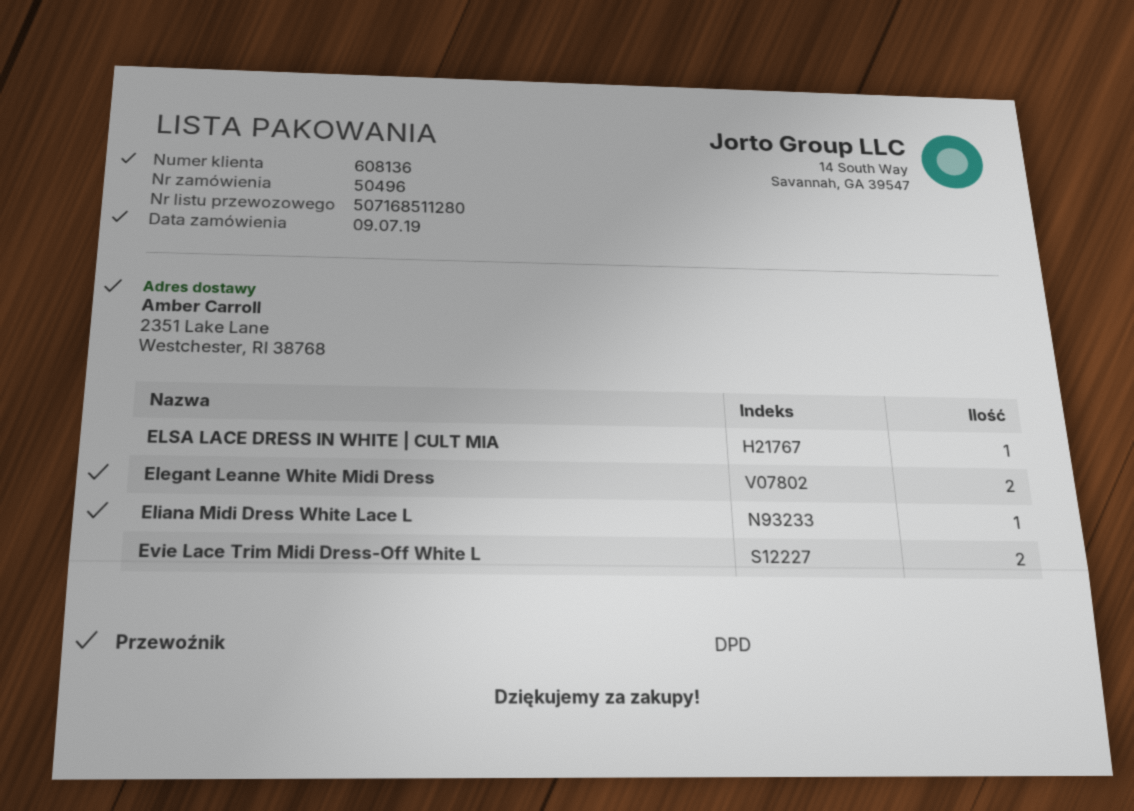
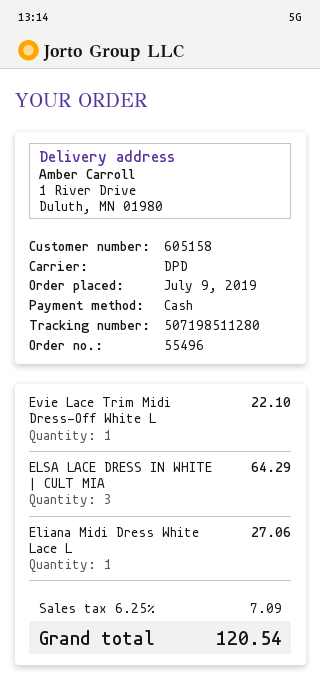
order number: 50496 -> 55496
customer number: 608136 -> 605158
tracking number: 507168511280 -> 507198511280
ship to: 2351 Lake Lane, Westchester, RI 38768 -> 1 River Drive, Duluth, MN 01980
ELSA LACE DRESS IN WHITE | CULT MIA: 1 -> 3
Elegant Leanne White Midi Dress: 2 -> none
Evie Lace Trim Midi Dress-Off White L: 2 -> 1

